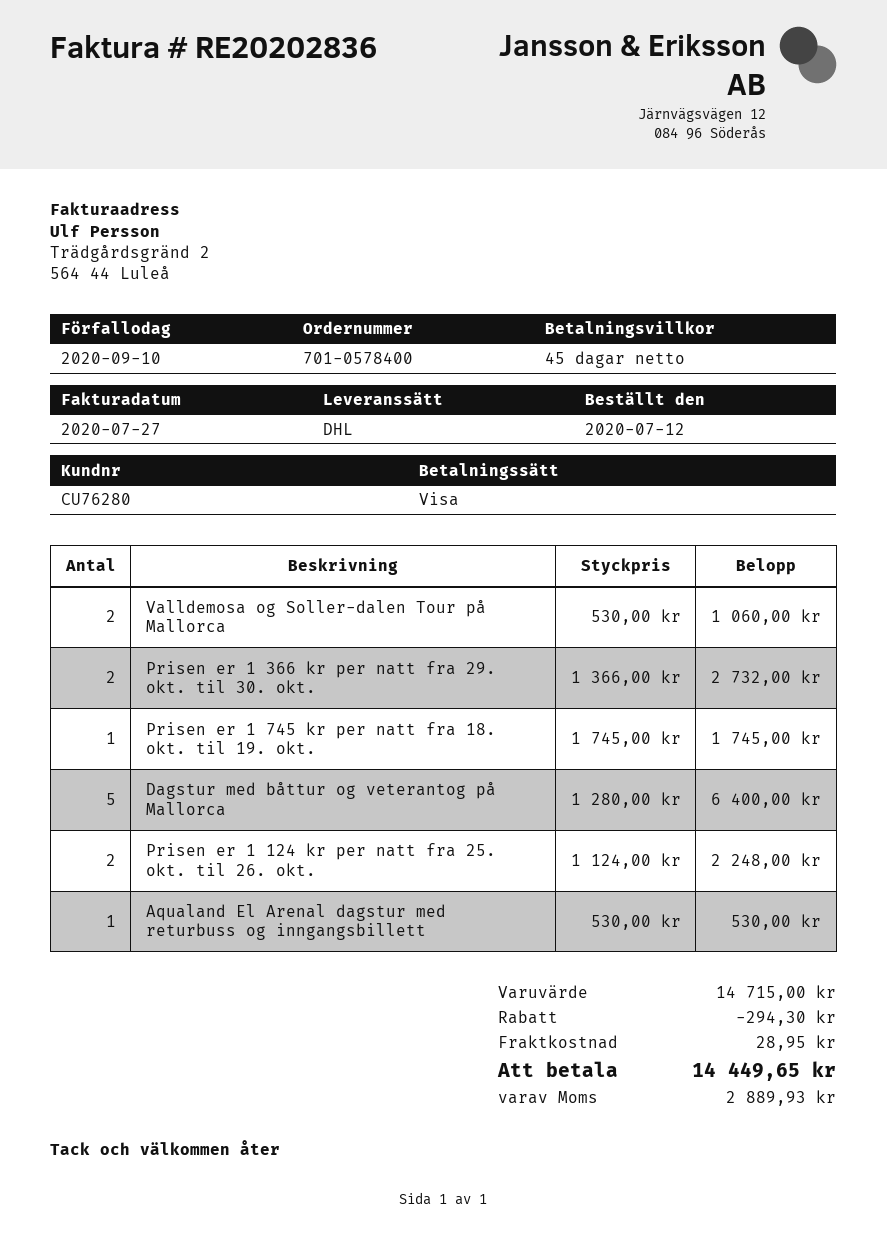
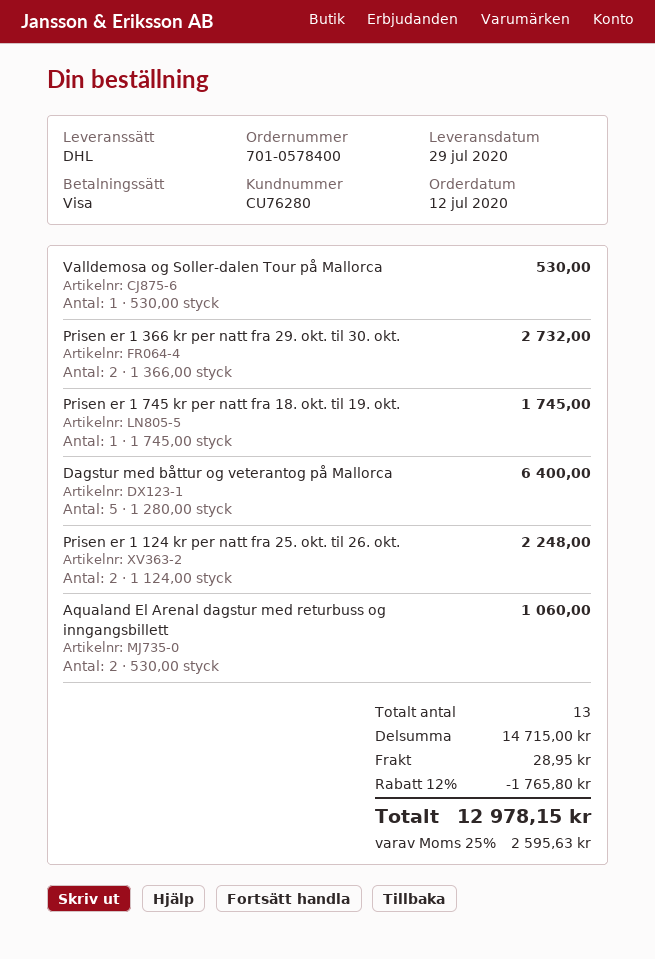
Valldemosa og Soller-dalen Tour på Mallorca: 2 x 530.00 = 1060.00 -> 1 x 530.00 = 530.00
Aqualand El Arenal dagstur med returbuss og inngangsbillett: 1 x 530.00 = 530.00 -> 2 x 530.00 = 1060.00
discount: 294.30 -> 1765.80
tax: 2889.93 -> 2595.63
total: 14449.65 -> 12978.15

